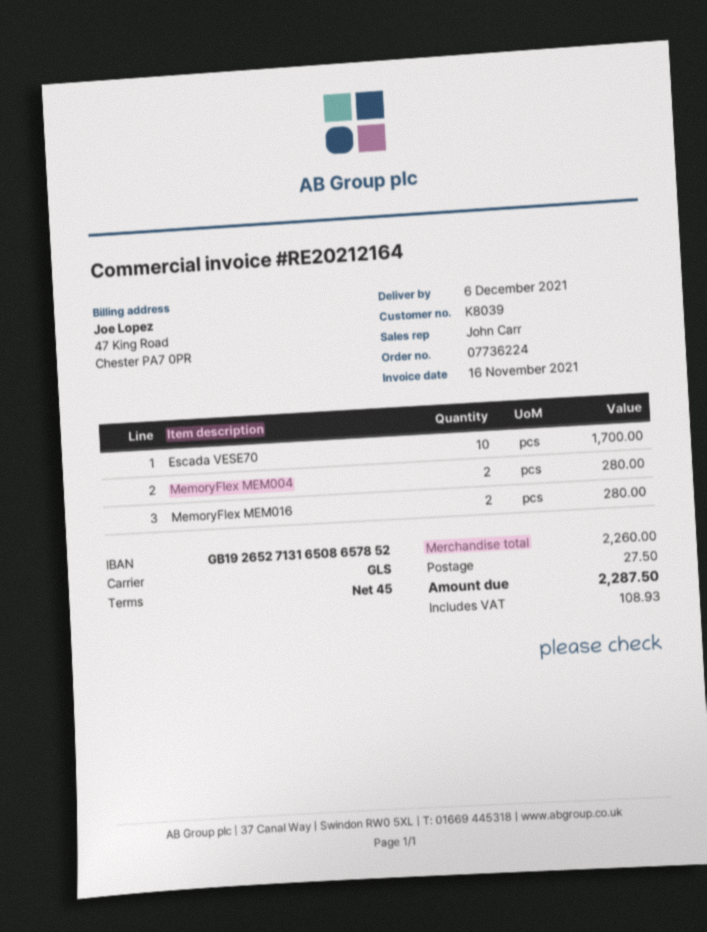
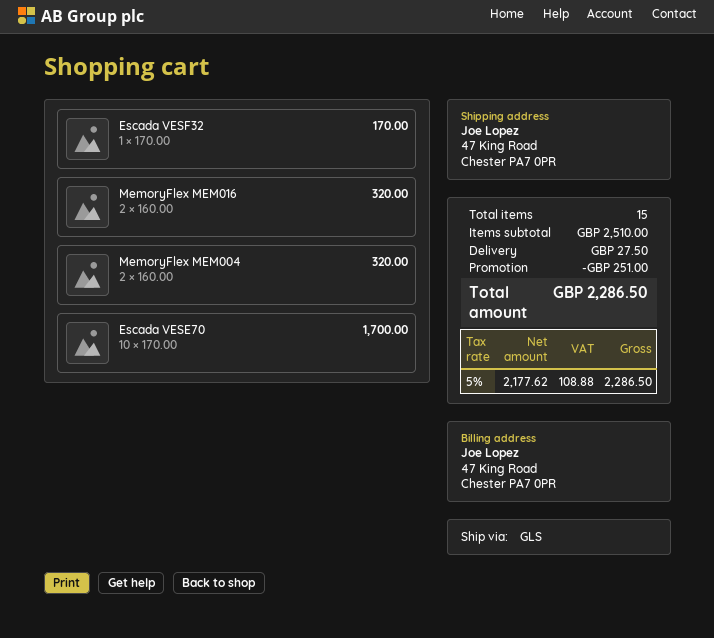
MemoryFlex MEM004: 2 for 280.00 -> 2 for 320.00
MemoryFlex MEM016: 2 for 280.00 -> 2 for 320.00
Escada VESF32: none -> 1 for 170.00
subtotal: 2260.00 -> 2510.00
discount: none -> 251.00
tax: 108.93 -> 108.88
total: 2287.50 -> 2286.50

